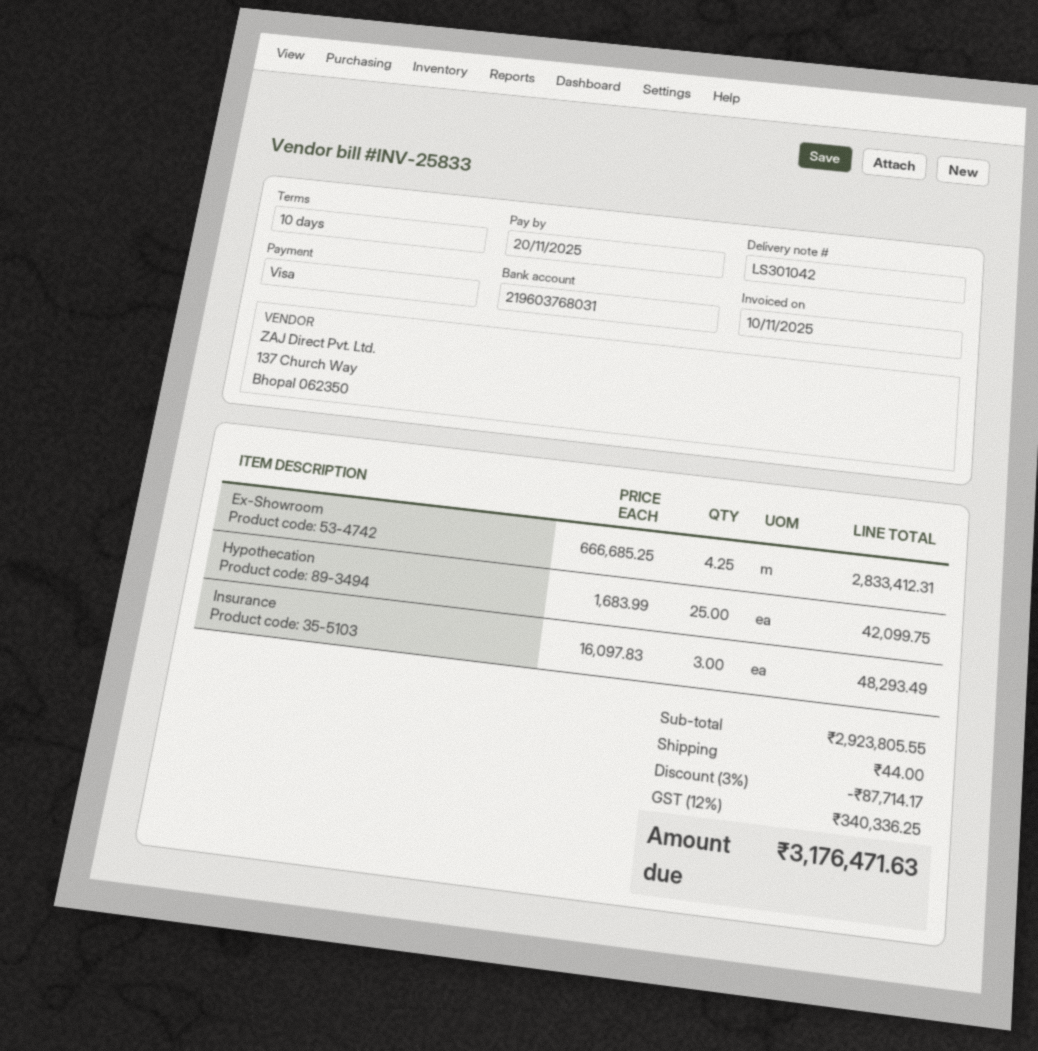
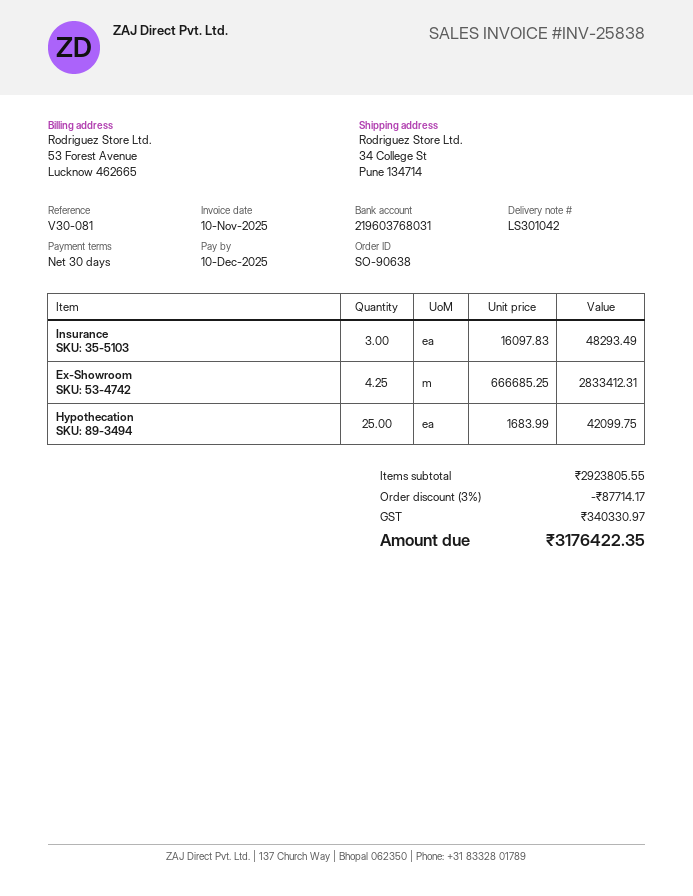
invoice number: INV-25833 -> INV-25838
payment terms: 10 days -> 30 days
due date: 2025-11-20 -> 2025-12-10
shipping: 44.00 -> none
tax: 340336.25 -> 340330.97
total: 3176471.63 -> 3176422.35

